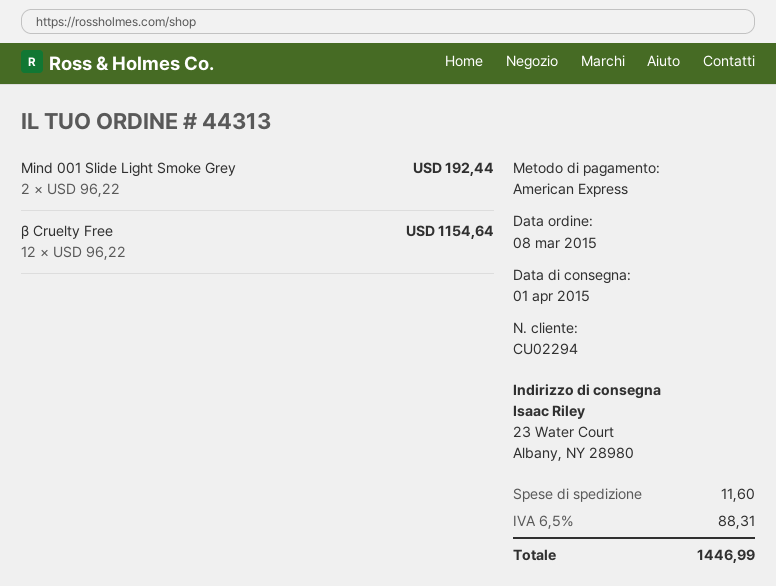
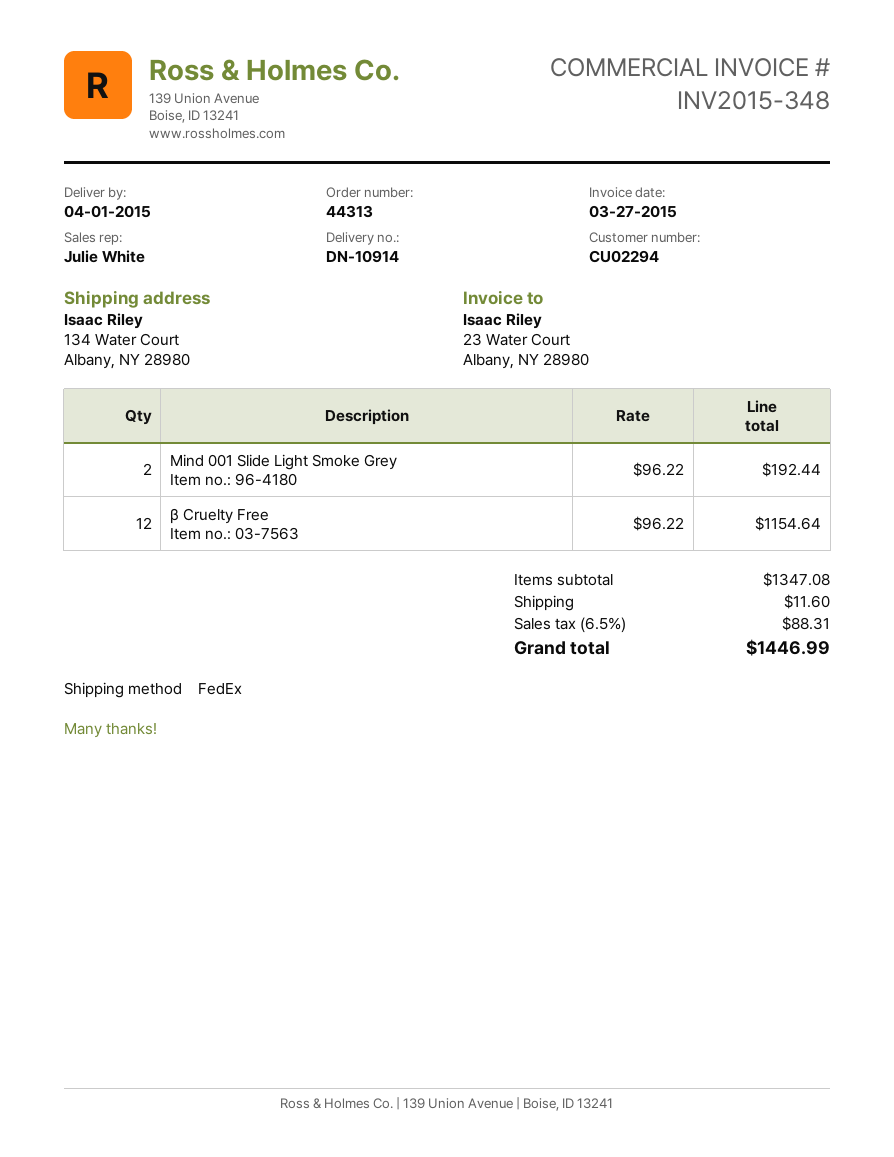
ship to: 23 Water Court, Albany, NY 28980 -> 134 Water Court, Albany, NY 28980

